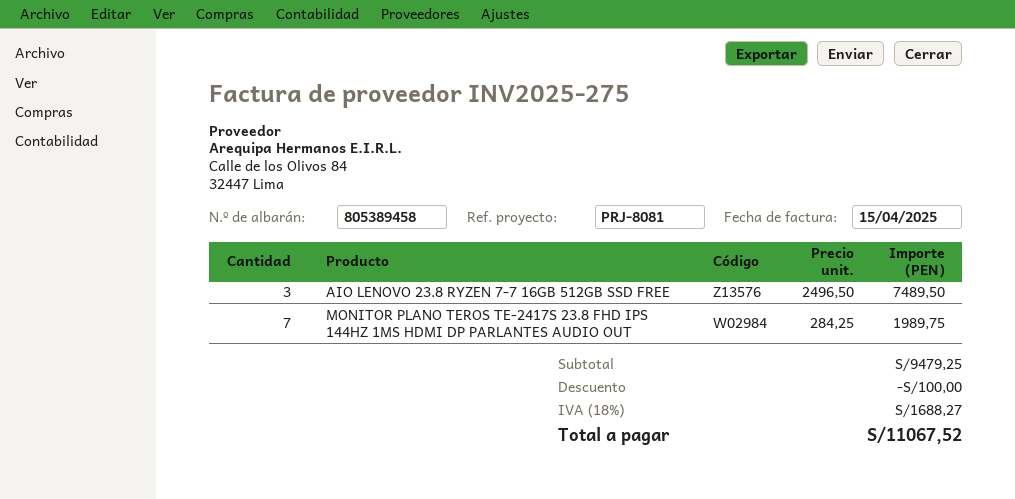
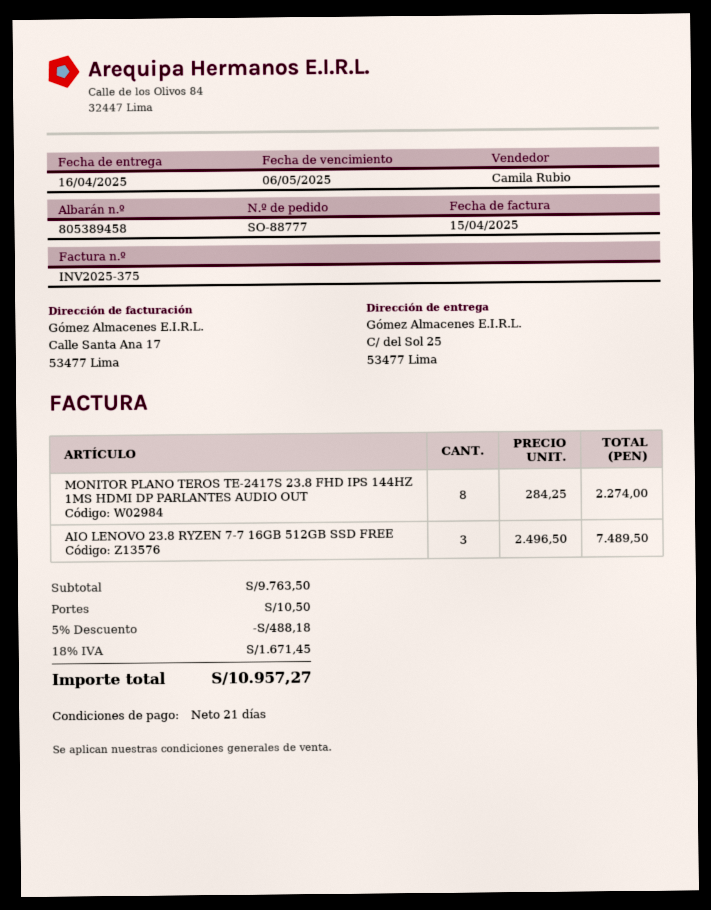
invoice number: INV2025-275 -> INV2025-375
MONITOR PLANO TEROS TE-2417S 23.8 FHD IPS 144HZ 1MS HDMI DP PARLANTES AUDIO OUT: 7 x 284.25 = 1989.75 -> 8 x 284.25 = 2274.00
subtotal: 9479.25 -> 9763.50
discount: 100.00 -> 488.18
shipping: none -> 10.50
tax: 18% = 1688.27 -> 18% = 1671.45
total: 11067.52 -> 10957.27

